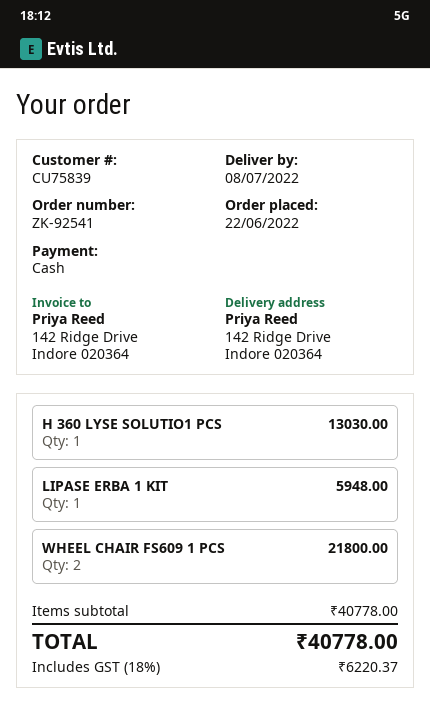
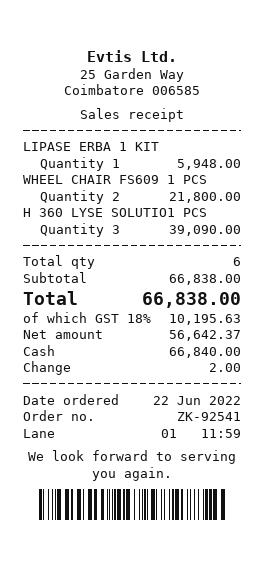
H 360 LYSE SOLUTIO1 PCS: 1 for 13030.00 -> 3 for 39090.00
subtotal: 40778.00 -> 66838.00
tax: 18% = 6220.37 -> 18% = 10195.63
total: 40778.00 -> 66838.00

